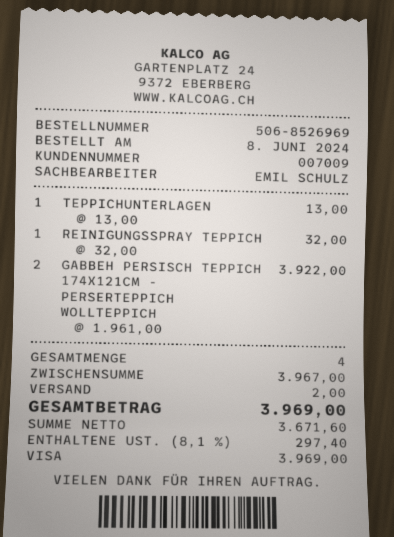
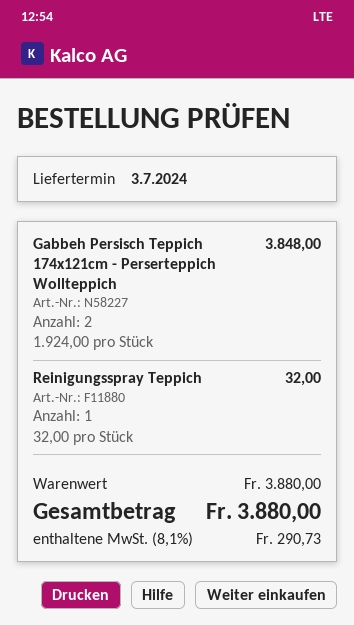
TEPPICHUNTERLAGEN: 1 x 13.00 = 13.00 -> none
GABBEH PERSISCH TEPPICH 174X121CM - PERSERTEPPICH WOLLTEPPICH: 2 x 1961.00 = 3922.00 -> 2 x 1924.00 = 3848.00
subtotal: 3967.00 -> 3880.00
shipping: 2.00 -> none
tax: 8.1% = 297.40 -> 8.1% = 290.73
total: 3969.00 -> 3880.00

